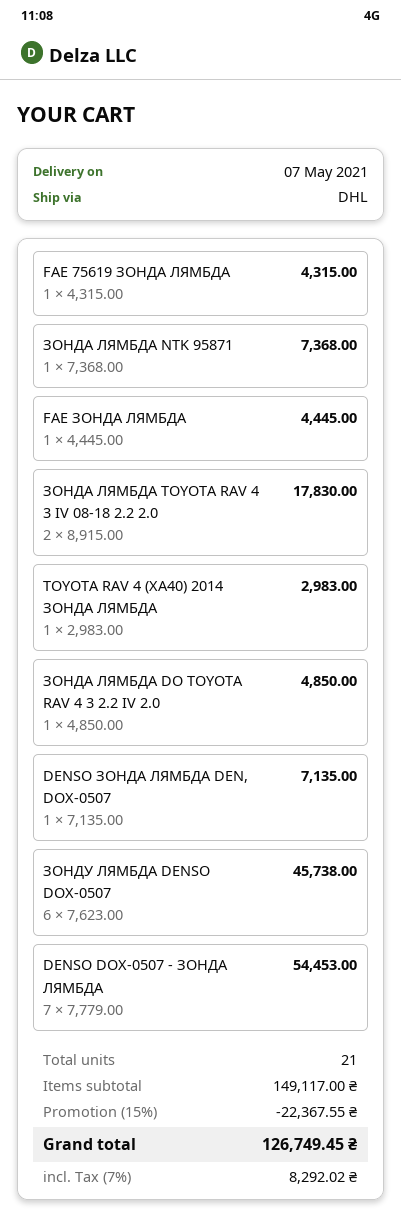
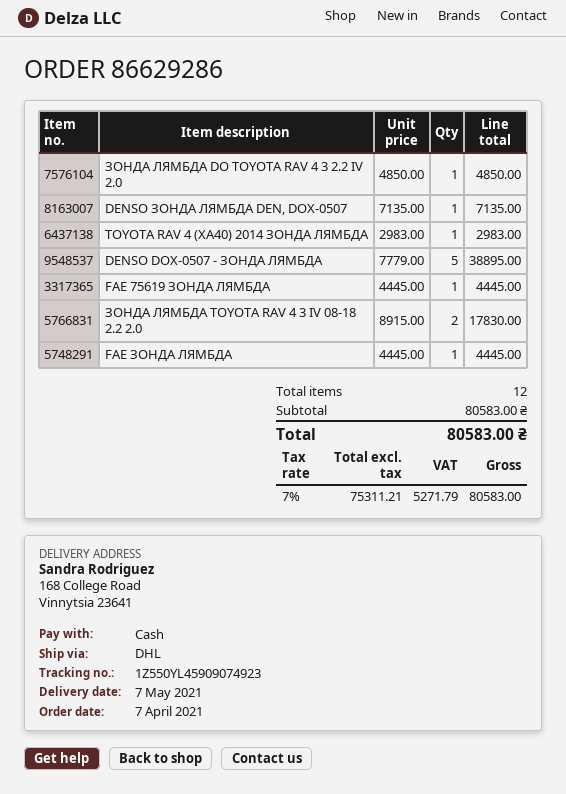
FAE 75619 ЗОНДА ЛЯМБДА: 1 x 4315.00 = 4315.00 -> 1 x 4445.00 = 4445.00
ЗОНДА ЛЯМБДА NTK 95871: 1 x 7368.00 = 7368.00 -> none
ЗОНДУ ЛЯМБДА DENSO DOX-0507: 6 x 7623.00 = 45738.00 -> none
DENSO DOX-0507 - ЗОНДА ЛЯМБДА: 7 x 7779.00 = 54453.00 -> 5 x 7779.00 = 38895.00
total quantity: 21 -> 12
subtotal: 149117.00 -> 80583.00
discount: 15% = 22367.55 -> none
tax: 7% = 8292.02 -> 7% = 5271.79
total: 126749.45 -> 80583.00

